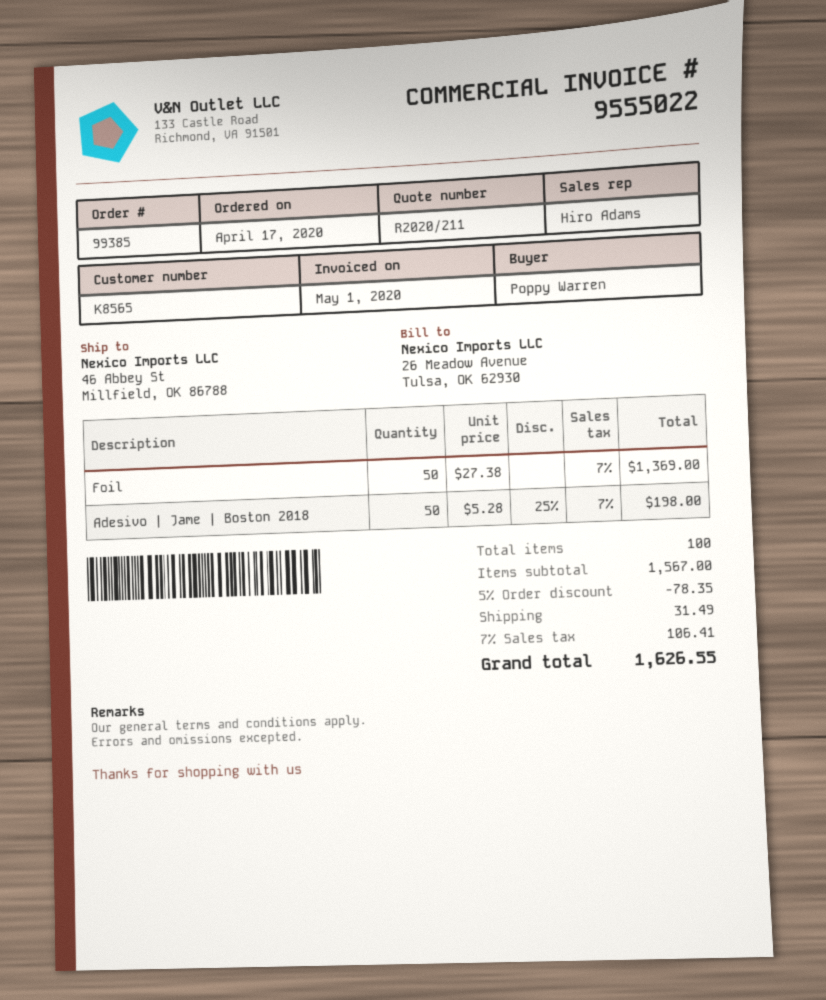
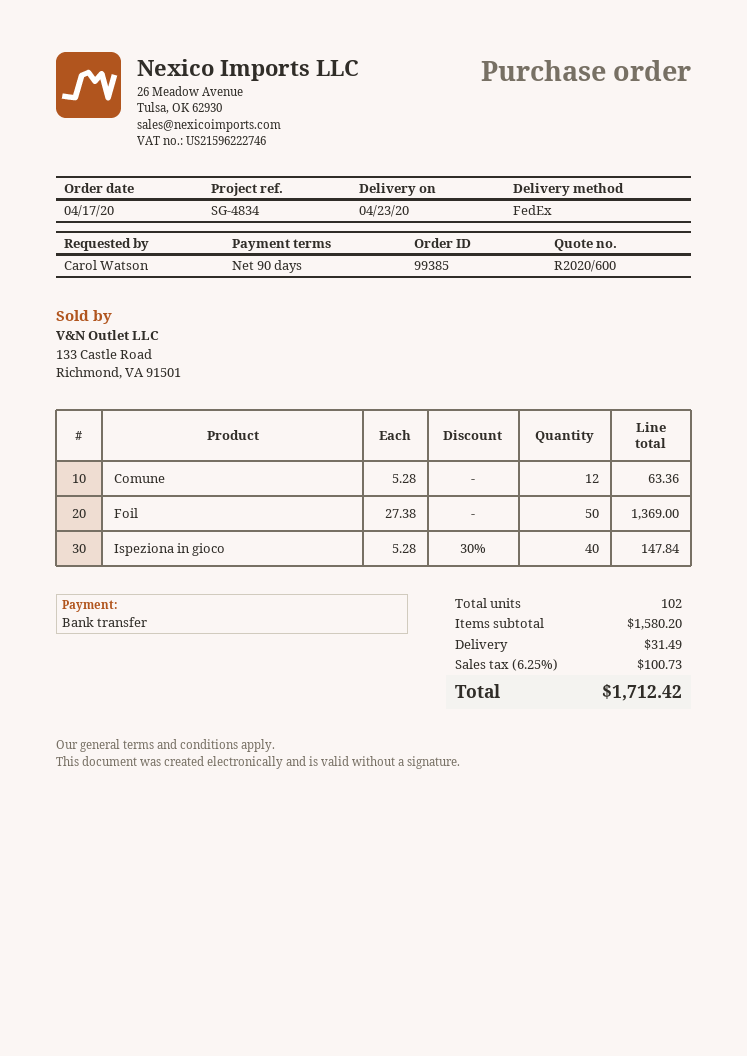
quote number: R2020/211 -> R2020/600
ordered by: Poppy Warren -> Carol Watson
Adesivo | Jame | Boston 2018: 50 x 5.28 - 25% = 198.00 -> none
Comune: none -> 12 x 5.28 = 63.36
Ispeziona in gioco: none -> 40 x 5.28 - 30% = 147.84
total quantity: 100 -> 102
subtotal: 1567.00 -> 1580.20
discount: 5% = 78.35 -> none
tax: 7% = 106.41 -> 6.25% = 100.73
total: 1626.55 -> 1712.42

